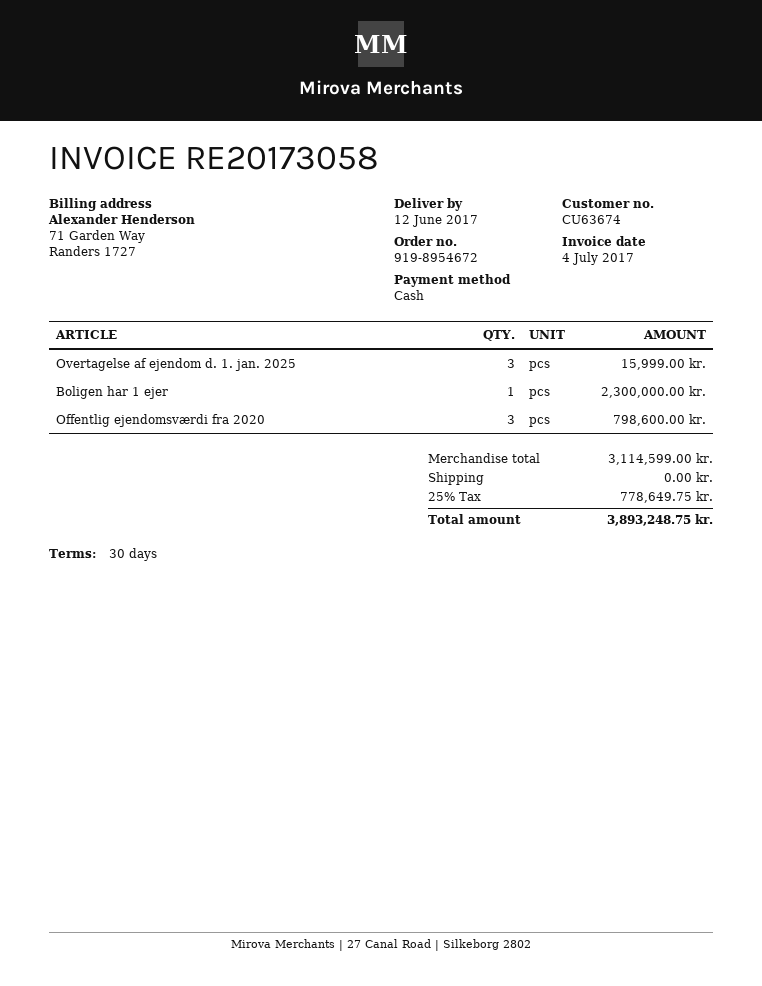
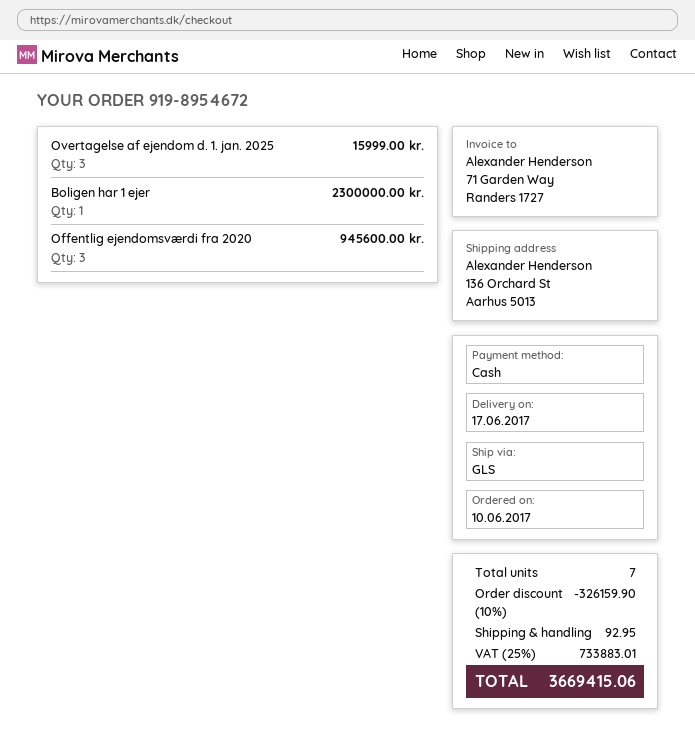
delivery date: 2017-06-12 -> 2017-06-17
Offentlig ejendomsværdi fra 2020: 3 for 798600.00 -> 3 for 945600.00
discount: none -> 10% = 326159.90
shipping: 0.00 -> 92.95
tax: 25% = 778649.75 -> 25% = 733883.01
total: 3893248.75 -> 3669415.06

